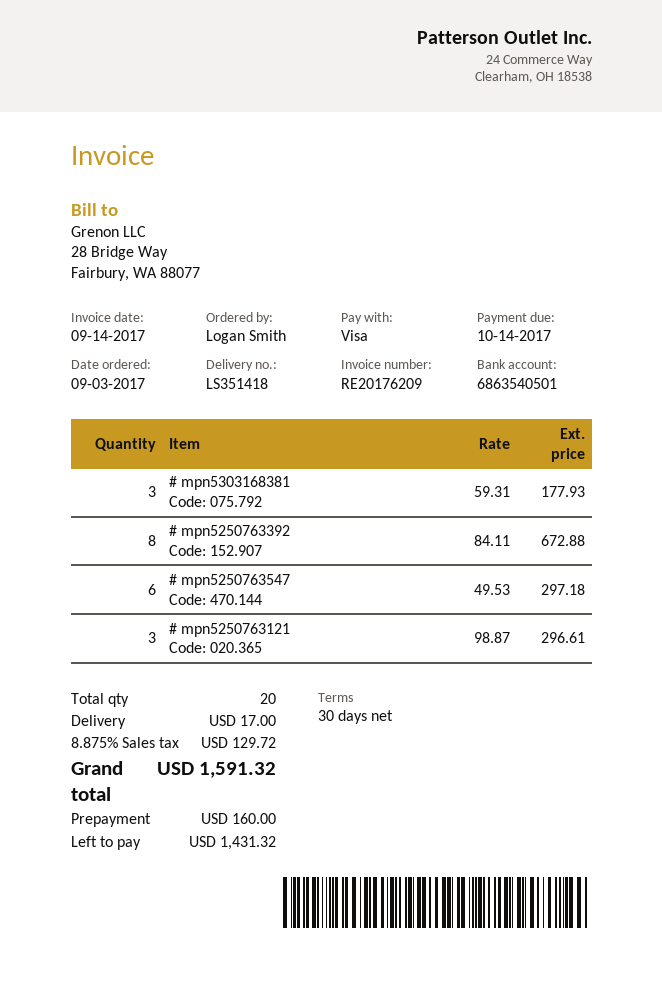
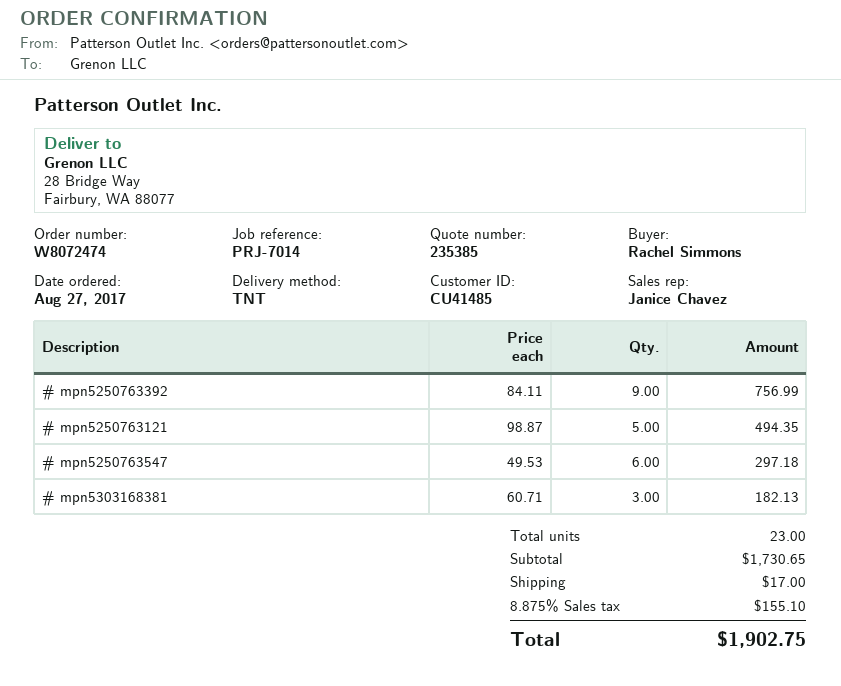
order date: 2017-09-03 -> 2017-08-27
ordered by: Logan Smith -> Rachel Simmons
# mpn5303168381: 3 x 59.31 = 177.93 -> 3 x 60.71 = 182.13
# mpn5250763392: 8 x 84.11 = 672.88 -> 9 x 84.11 = 756.99
# mpn5250763121: 3 x 98.87 = 296.61 -> 5 x 98.87 = 494.35
total quantity: 20 -> 23
tax: 8.875% = 129.72 -> 8.875% = 155.10
total: 1591.32 -> 1902.75

